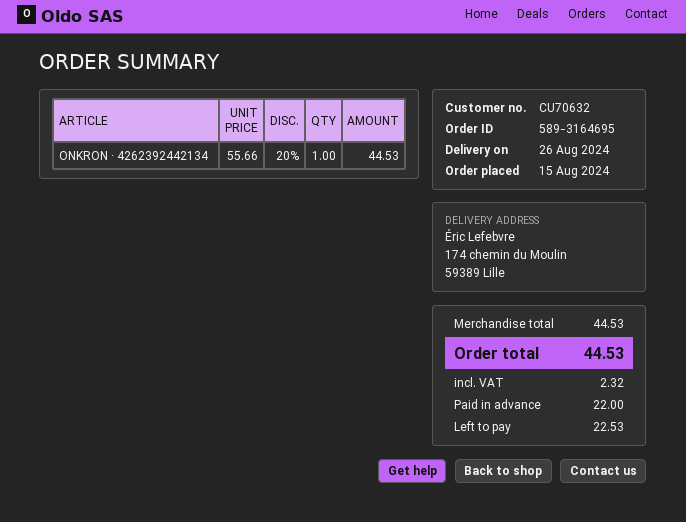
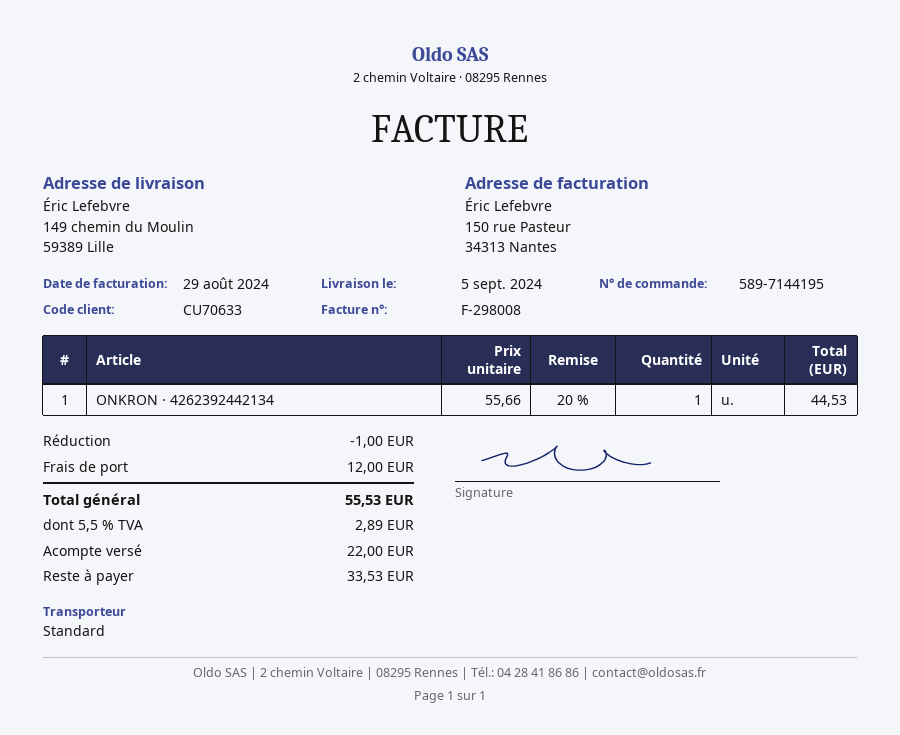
order number: 589-3164695 -> 589-7144195
delivery date: 2024-08-26 -> 2024-09-05
customer number: CU70632 -> CU70633
ship to: 174 chemin du Moulin, 59389 Lille -> 149 chemin du Moulin, 59389 Lille
discount: none -> 1.00
shipping: none -> 12.00
tax: 2.32 -> 2.89
total: 44.53 -> 55.53
balance: 22.53 -> 33.53

